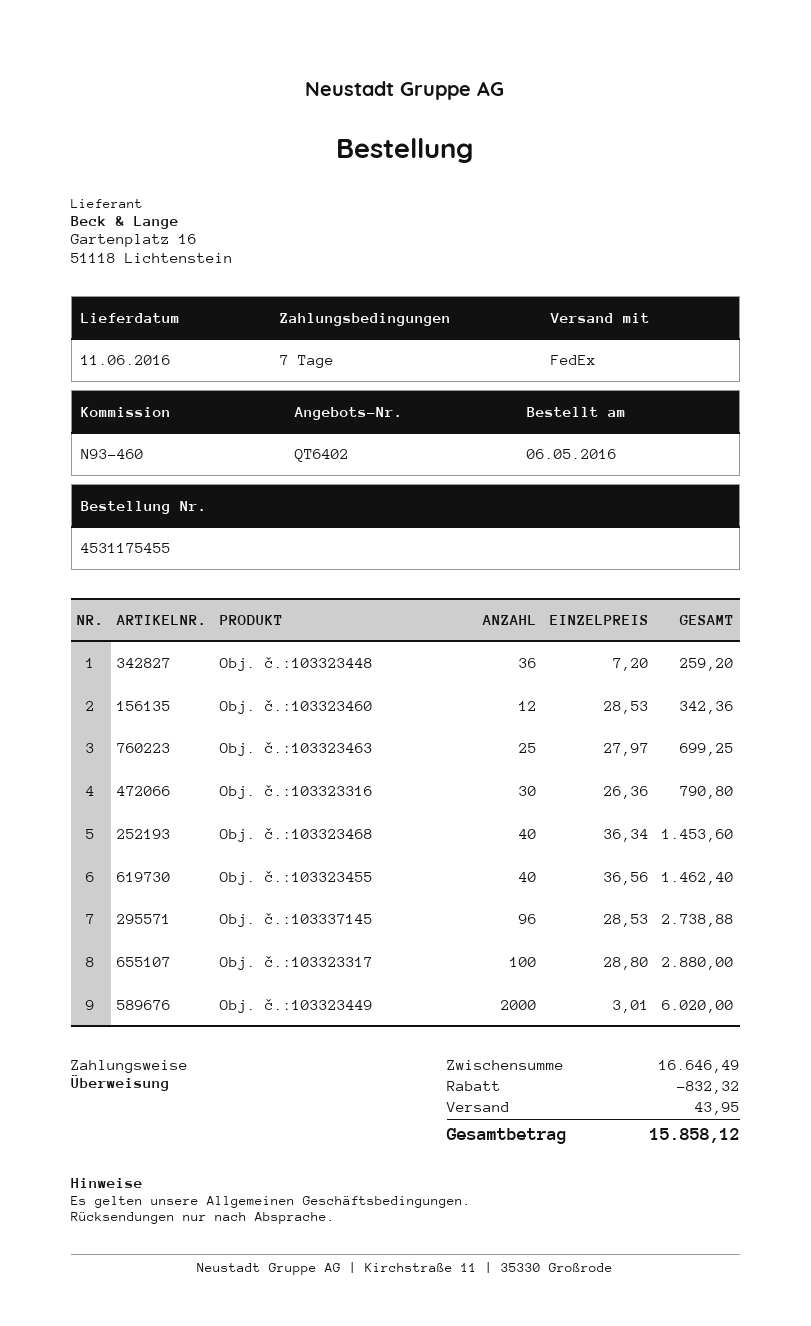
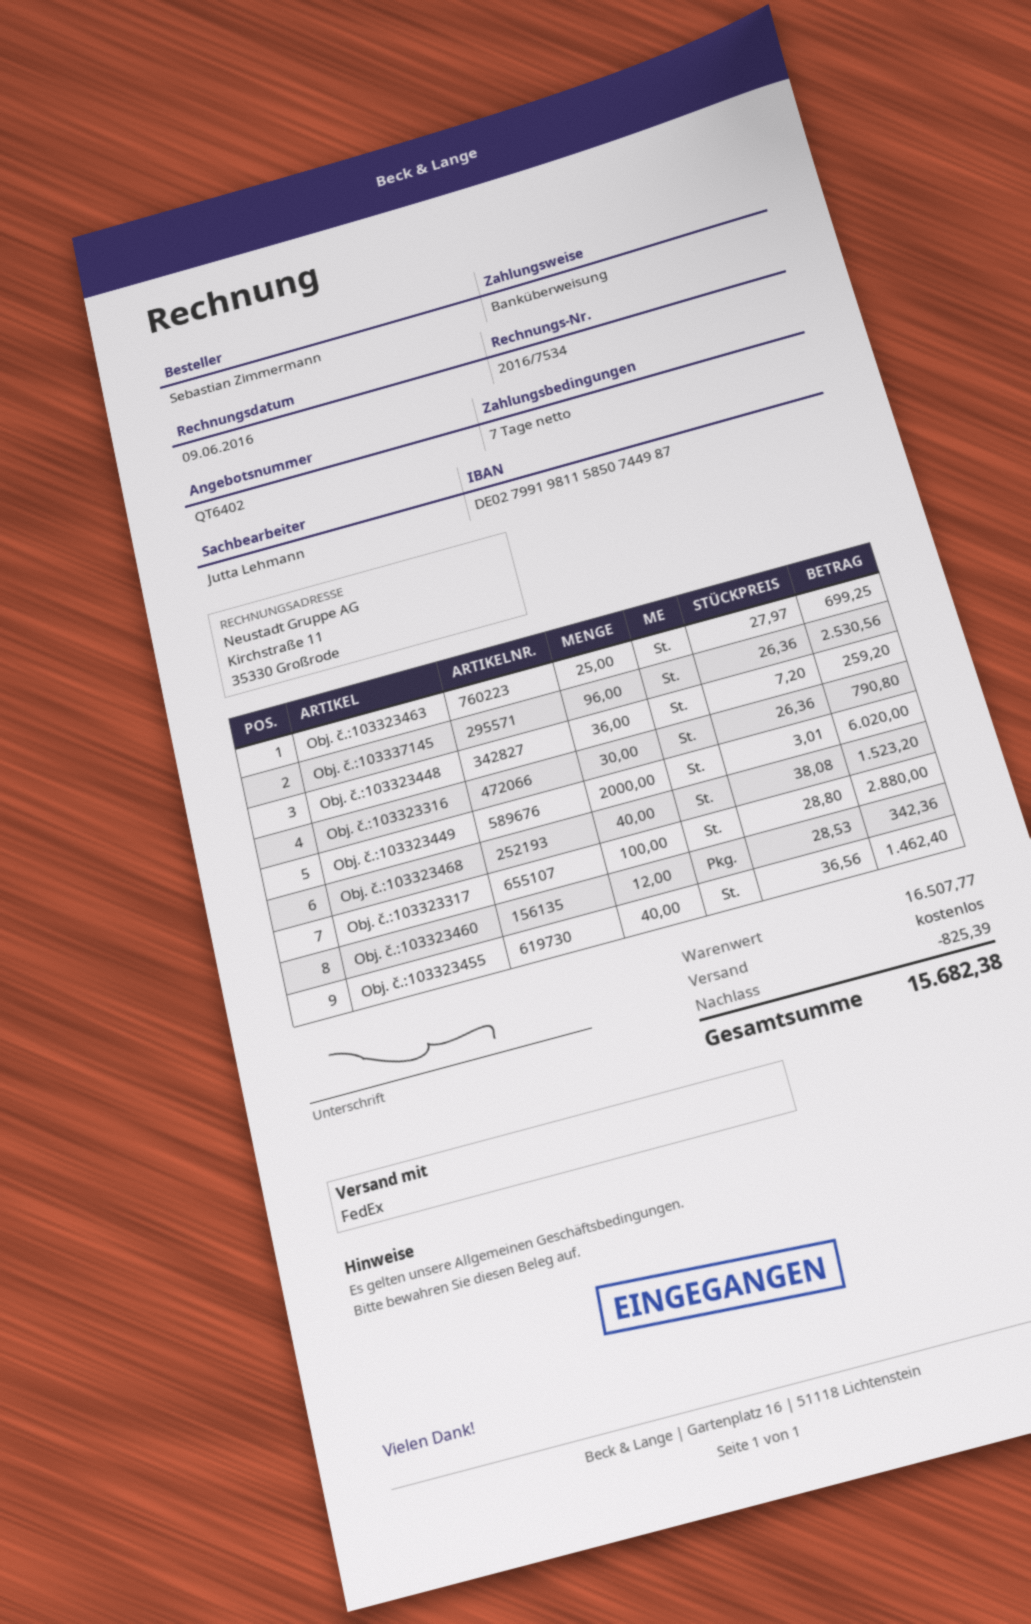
Obj. č.:103323468: 40 x 36.34 = 1453.60 -> 40 x 38.08 = 1523.20
Obj. č.:103337145: 96 x 28.53 = 2738.88 -> 96 x 26.36 = 2530.56
subtotal: 16646.49 -> 16507.77
discount: 832.32 -> 825.39
shipping: 43.95 -> 0.00
total: 15858.12 -> 15682.38

